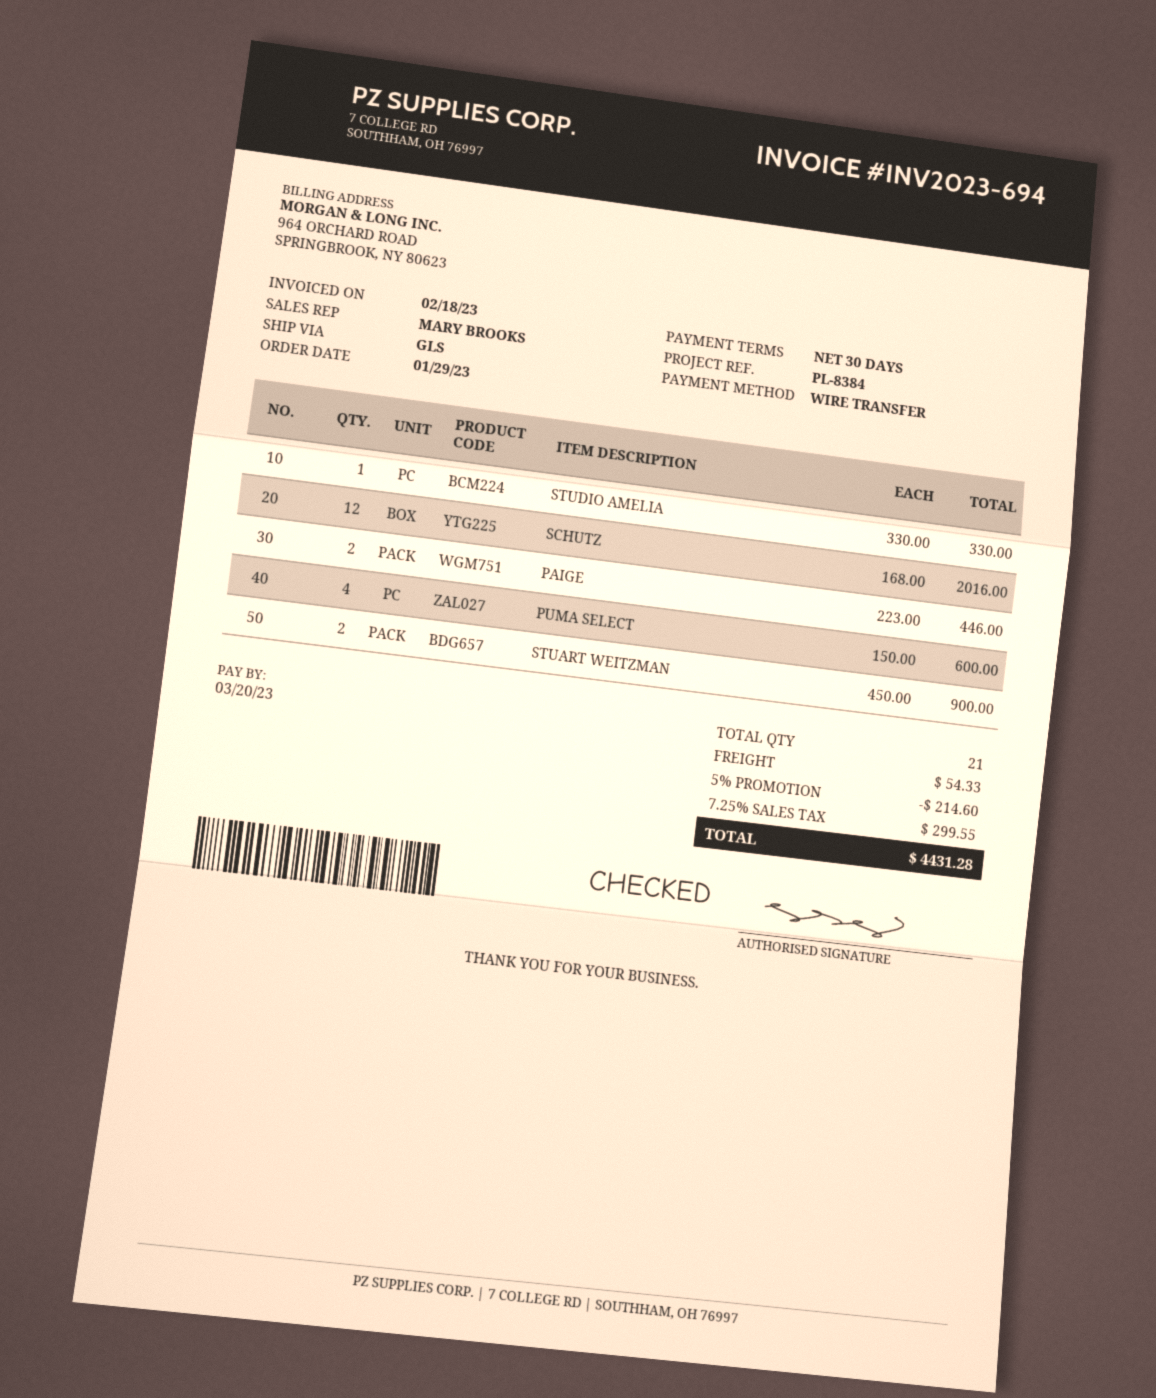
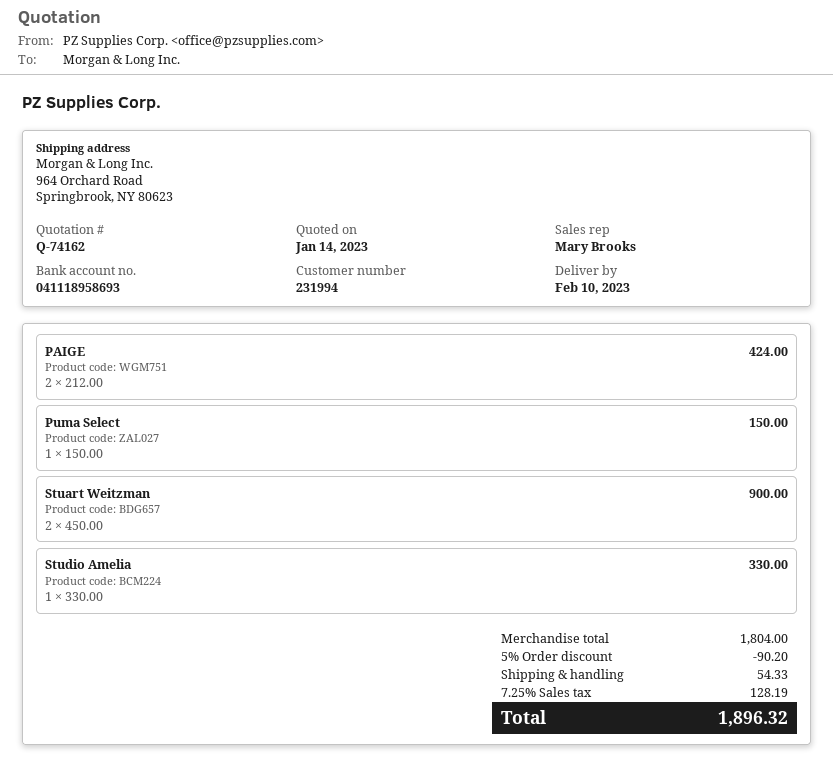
SCHUTZ: 12 x 168.00 = 2016.00 -> none
PAIGE: 2 x 223.00 = 446.00 -> 2 x 212.00 = 424.00
PUMA SELECT: 4 x 150.00 = 600.00 -> 1 x 150.00 = 150.00
discount: 5% = 214.60 -> 5% = 90.20
tax: 7.25% = 299.55 -> 7.25% = 128.19
total: 4431.28 -> 1896.32

